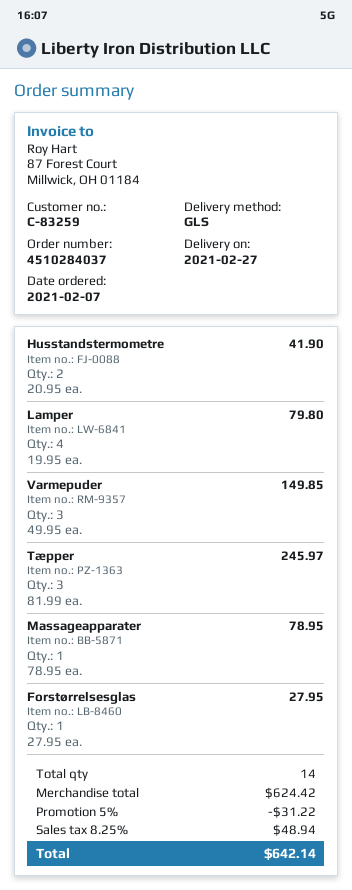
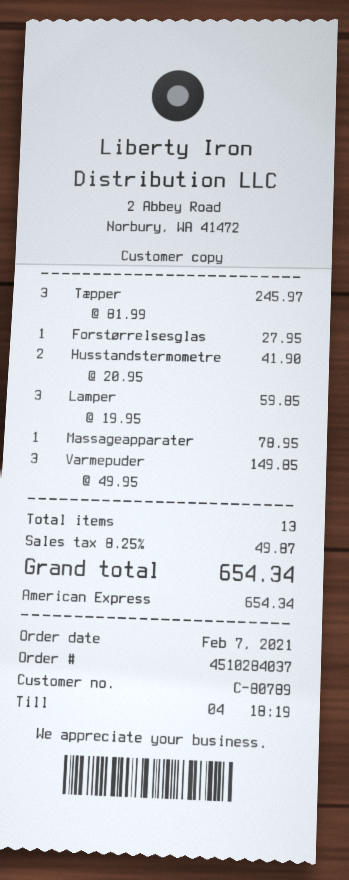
customer number: C-83259 -> C-80789
Lamper: 4 x 19.95 = 79.80 -> 3 x 19.95 = 59.85
total quantity: 14 -> 13
discount: 5% = 31.22 -> none
tax: 8.25% = 48.94 -> 8.25% = 49.87
total: 642.14 -> 654.34

